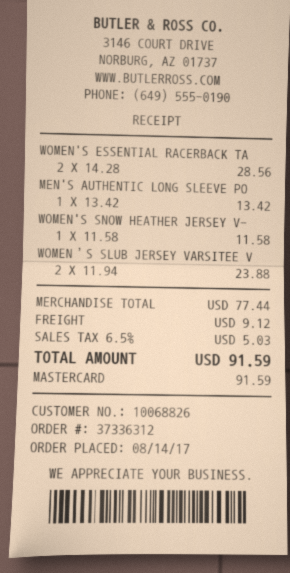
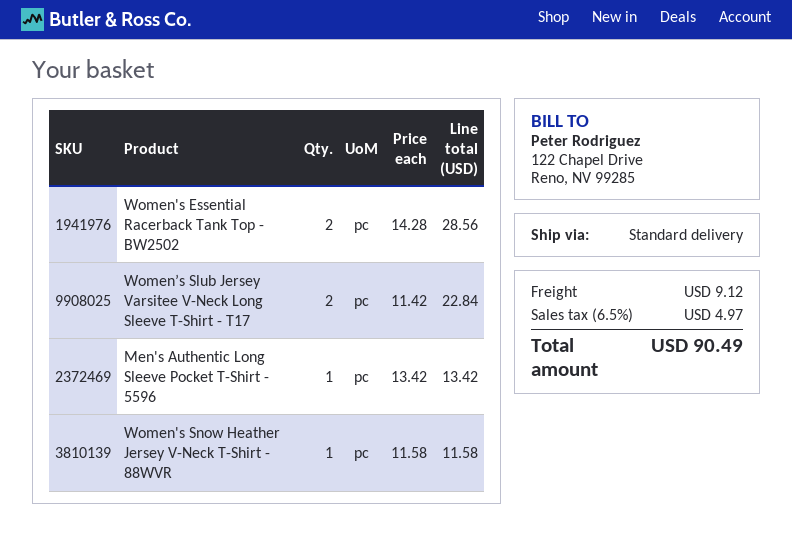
WOMEN’S SLUB JERSEY VARSITEE V: 2 x 11.94 = 23.88 -> 2 x 11.42 = 22.84
tax: 6.5% = 5.03 -> 6.5% = 4.97
total: 91.59 -> 90.49

